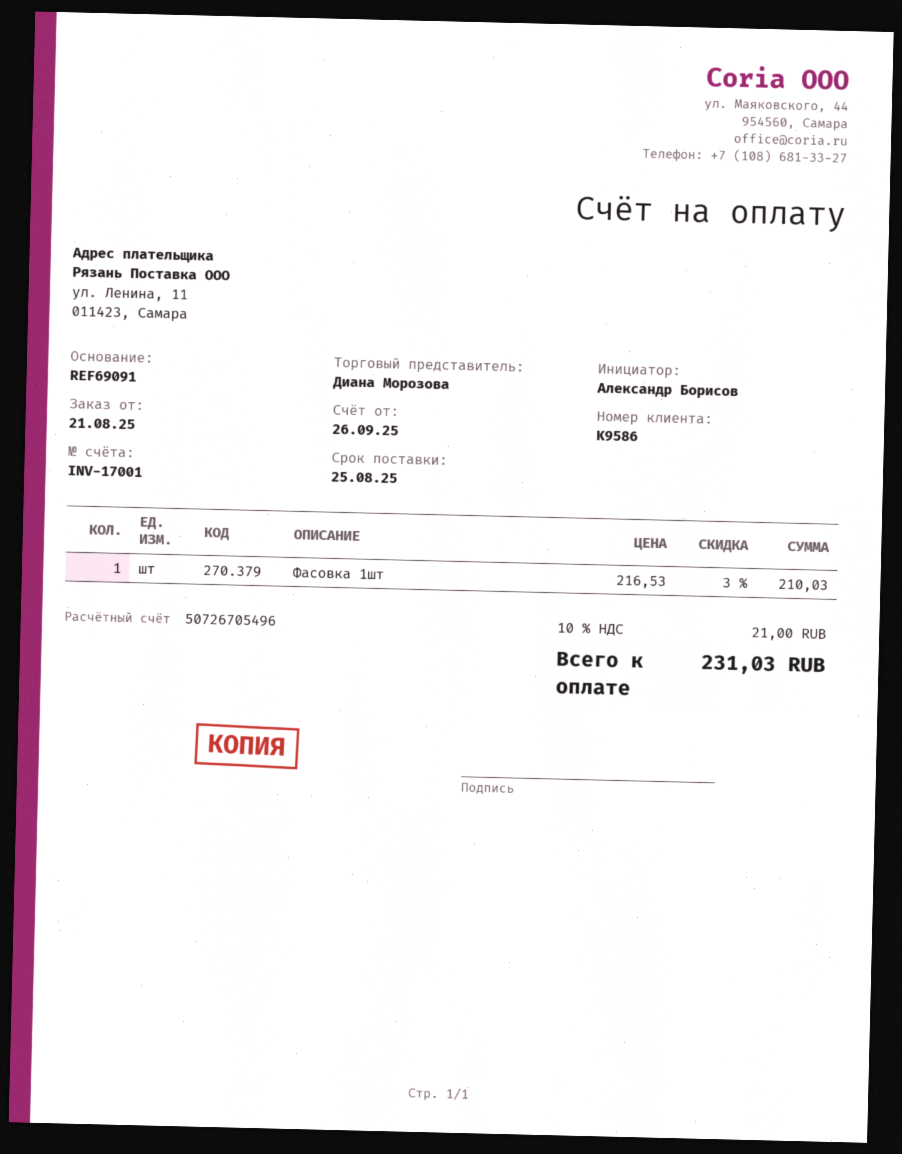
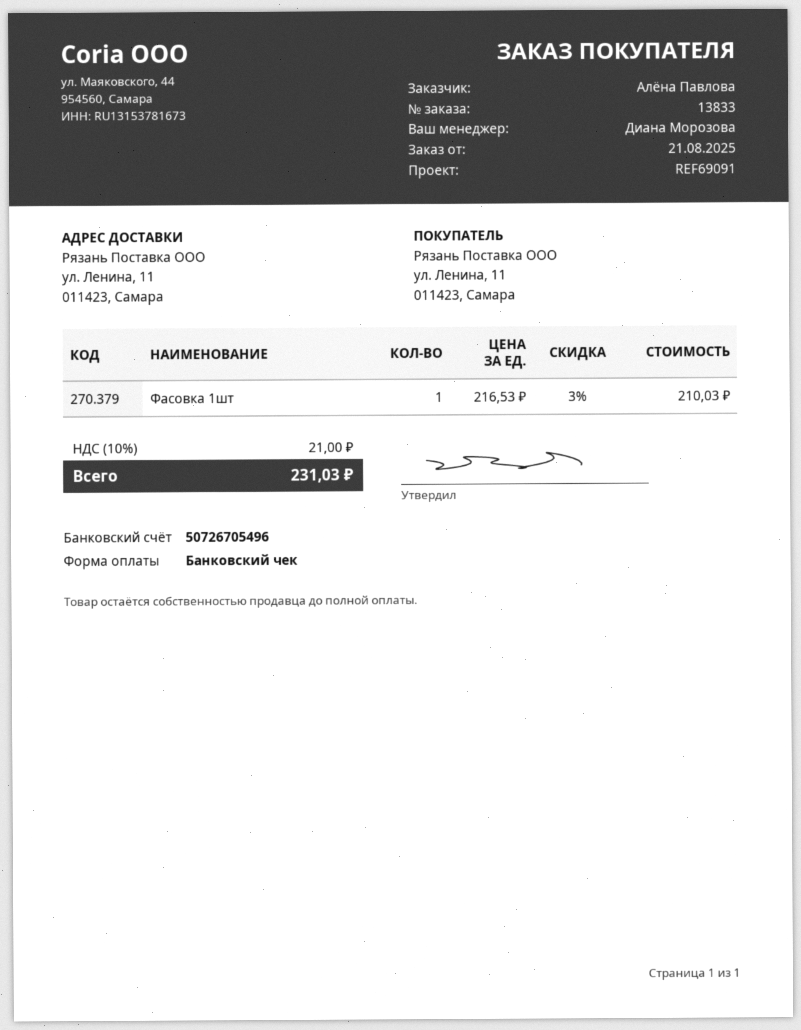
ordered by: Александр Борисов -> Алёна Павлова

